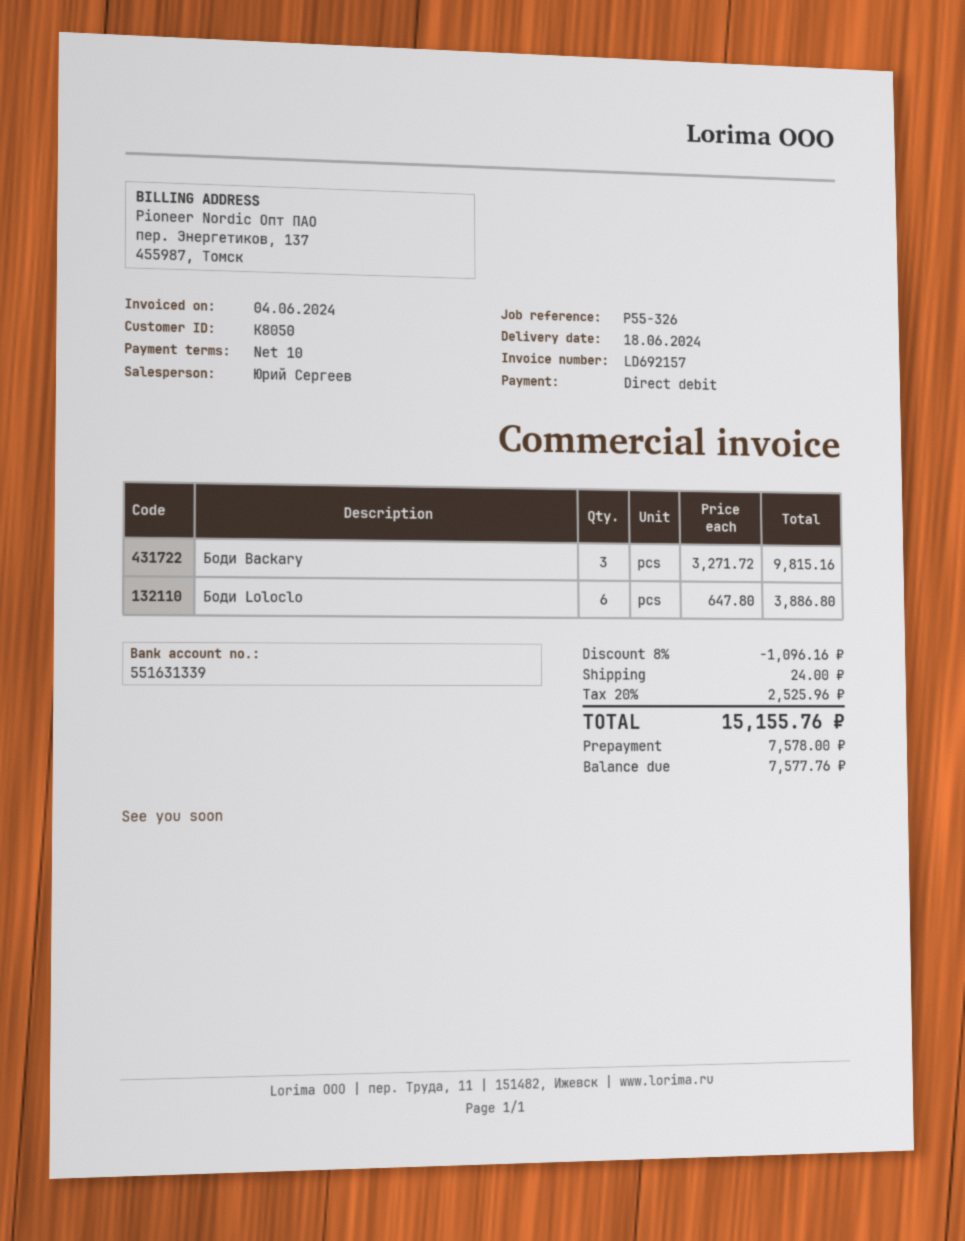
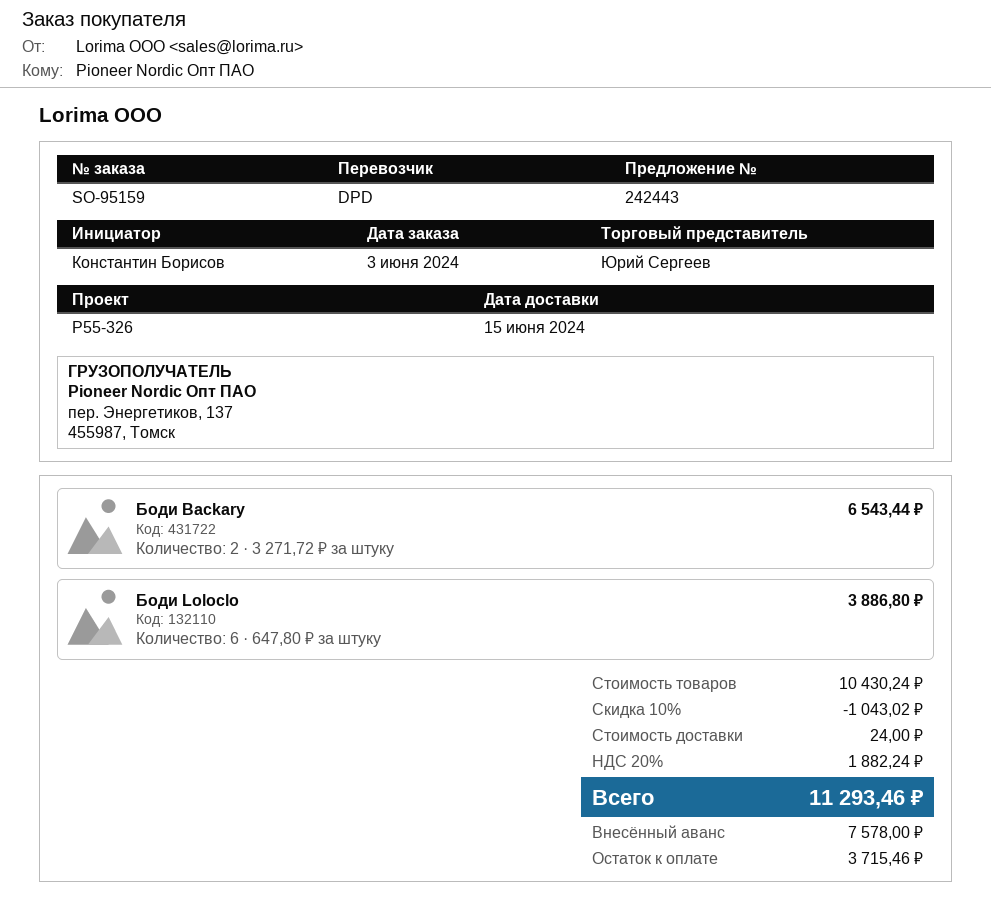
delivery date: 2024-06-18 -> 2024-06-15
Боди Backary: 3 x 3271.72 = 9815.16 -> 2 x 3271.72 = 6543.44
discount: 8% = 1096.16 -> 10% = 1043.02
tax: 20% = 2525.96 -> 20% = 1882.24
total: 15155.76 -> 11293.46
balance: 7577.76 -> 3715.46

